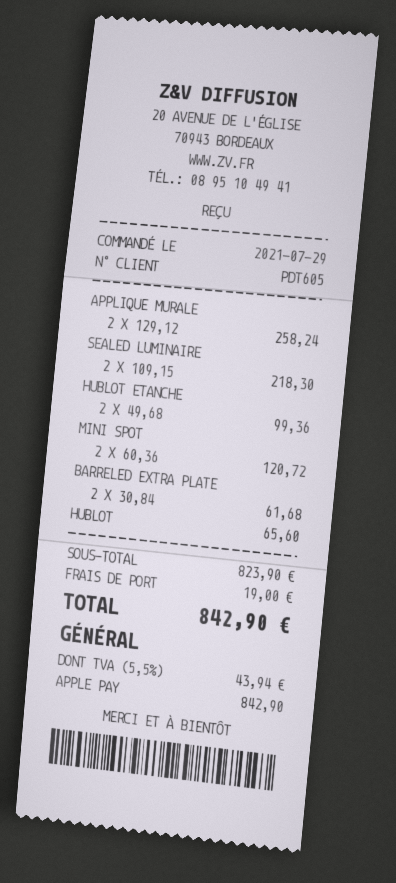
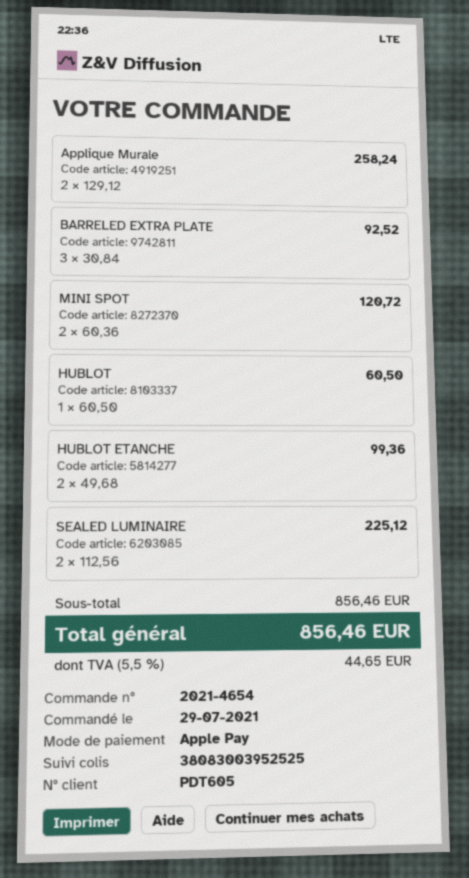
SEALED LUMINAIRE: 2 x 109.15 = 218.30 -> 2 x 112.56 = 225.12
BARRELED EXTRA PLATE: 2 x 30.84 = 61.68 -> 3 x 30.84 = 92.52
HUBLOT: 1 x 65.60 = 65.60 -> 1 x 60.50 = 60.50
subtotal: 823.90 -> 856.46
shipping: 19.00 -> none
tax: 5.5% = 43.94 -> 5.5% = 44.65
total: 842.90 -> 856.46

